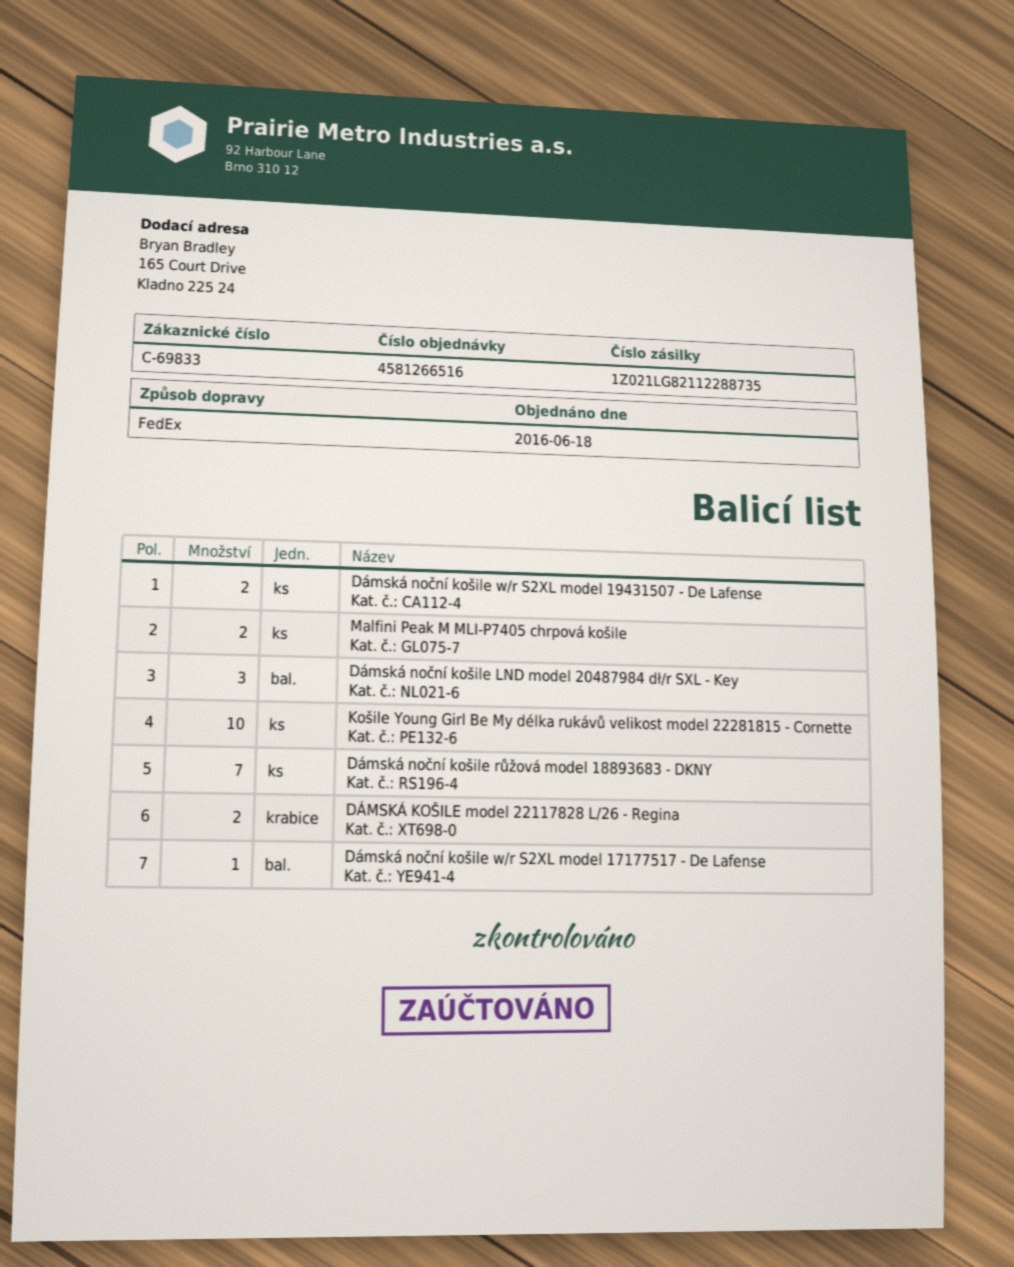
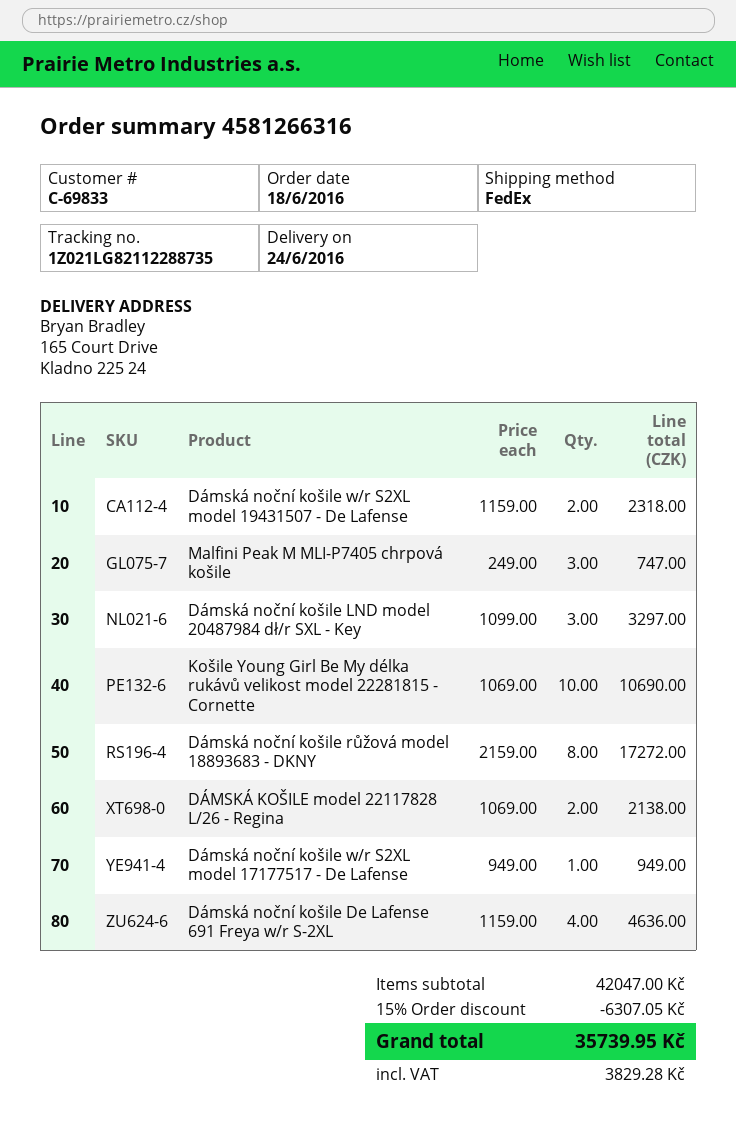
order number: 4581266516 -> 4581266316
Malfini Peak M MLI-P7405 chrpová košile: 2 -> 3
Dámská noční košile růžová model 18893683 - DKNY: 7 -> 8
Dámská noční košile De Lafense 691 Freya w/r S-2XL: none -> 4

